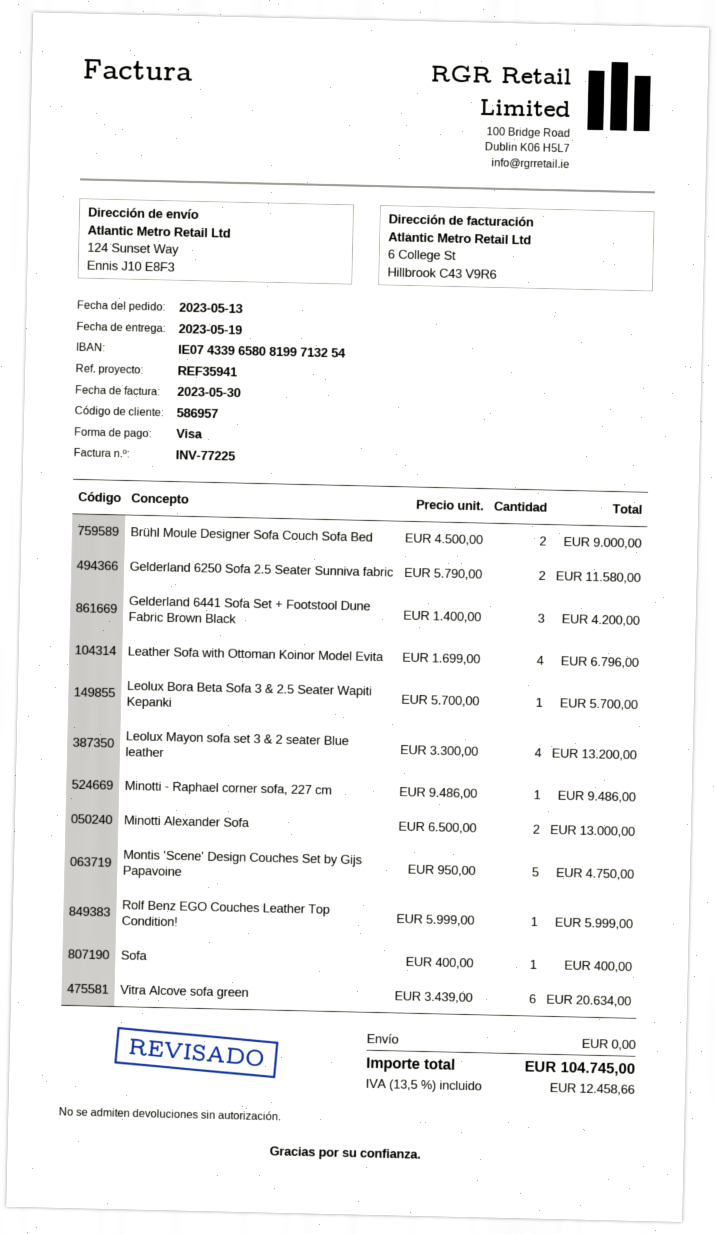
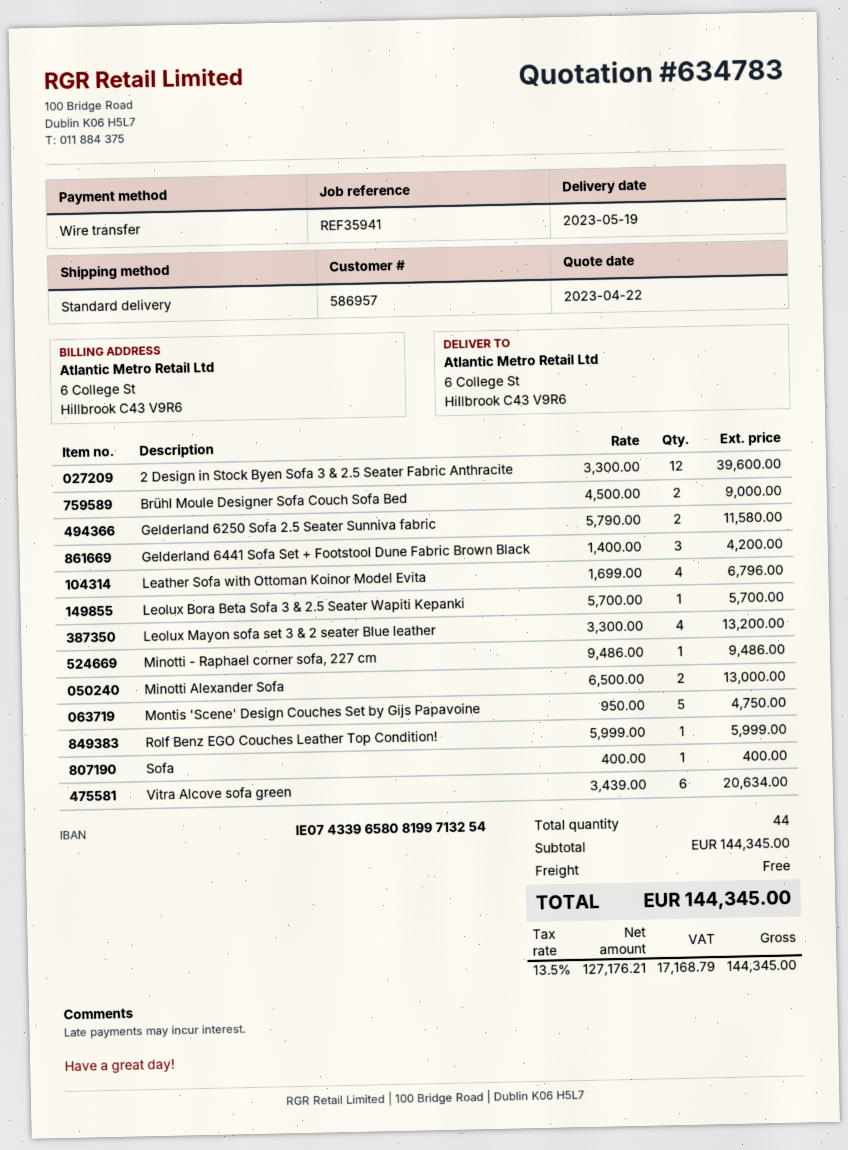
payment method: Visa -> bank transfer
ship to: 124 Sunset Way, Ennis J10 E8F3 -> 6 College St, Hillbrook C43 V9R6
2 Design in Stock Byen Sofa 3 & 2.5 Seater Fabric Anthracite: none -> 12 x 3300.00 = 39600.00
tax: 13.5% = 12458.66 -> 13.5% = 17168.79
total: 104745.00 -> 144345.00

